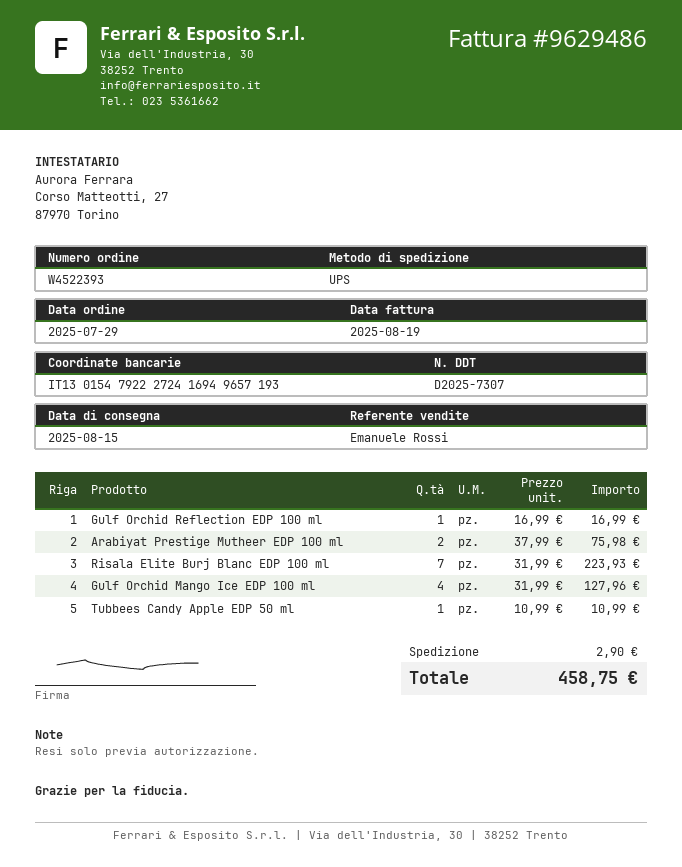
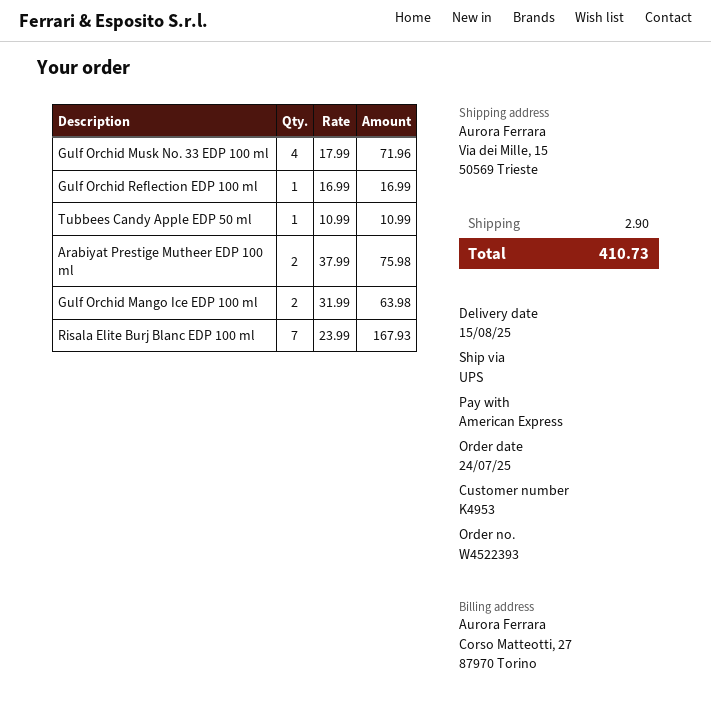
order date: 2025-07-29 -> 2025-07-24
Risala Elite Burj Blanc EDP 100 ml: 7 x 31.99 = 223.93 -> 7 x 23.99 = 167.93
Gulf Orchid Mango Ice EDP 100 ml: 4 x 31.99 = 127.96 -> 2 x 31.99 = 63.98
Gulf Orchid Musk No. 33 EDP 100 ml: none -> 4 x 17.99 = 71.96
total: 458.75 -> 410.73

